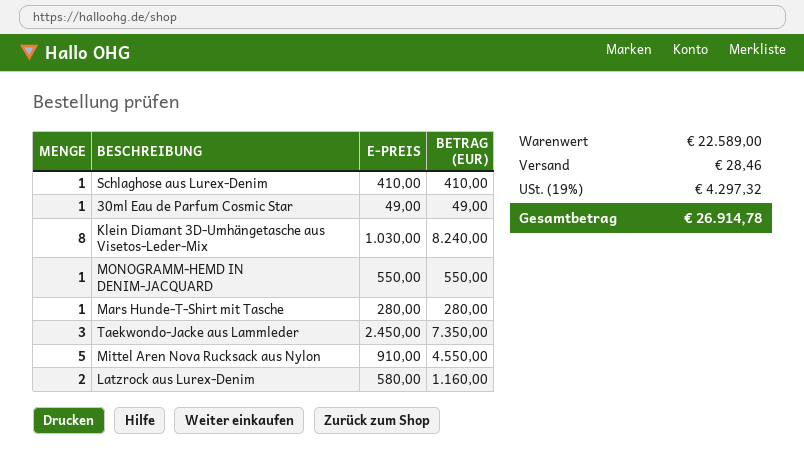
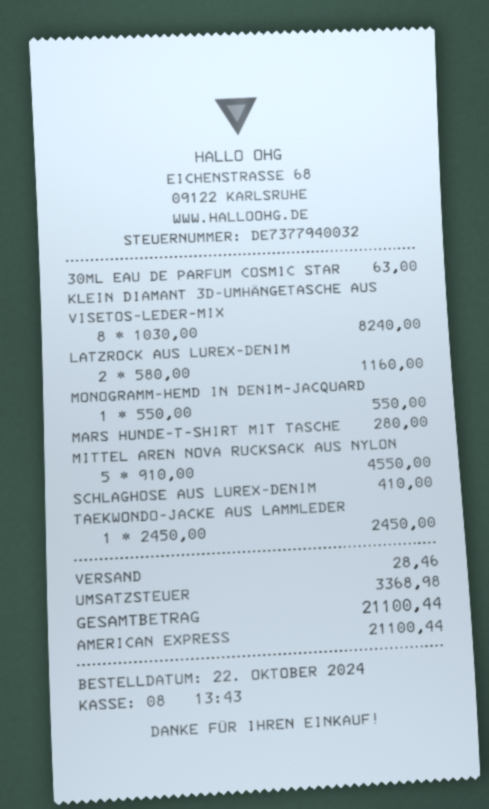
30ml Eau de Parfum Cosmic Star: 1 x 49.00 = 49.00 -> 1 x 63.00 = 63.00
Taekwondo-Jacke aus Lammleder: 3 x 2450.00 = 7350.00 -> 1 x 2450.00 = 2450.00
tax: 4297.32 -> 3368.98
total: 26914.78 -> 21100.44

